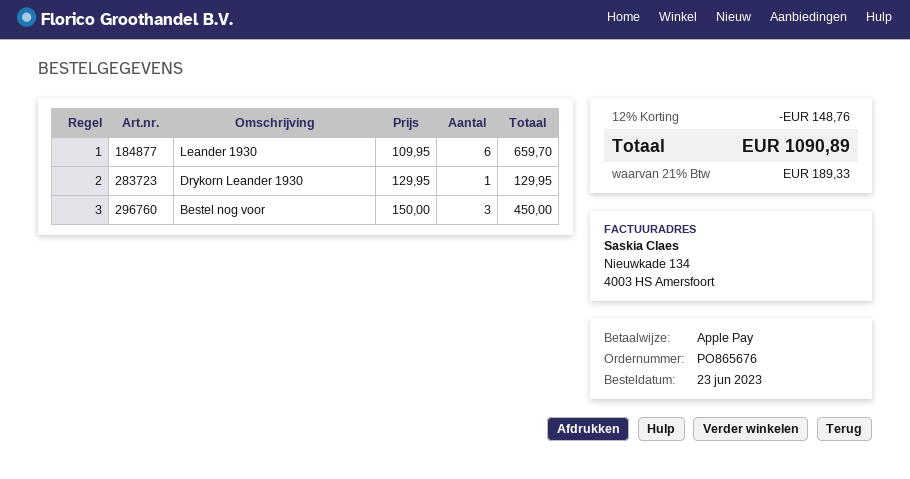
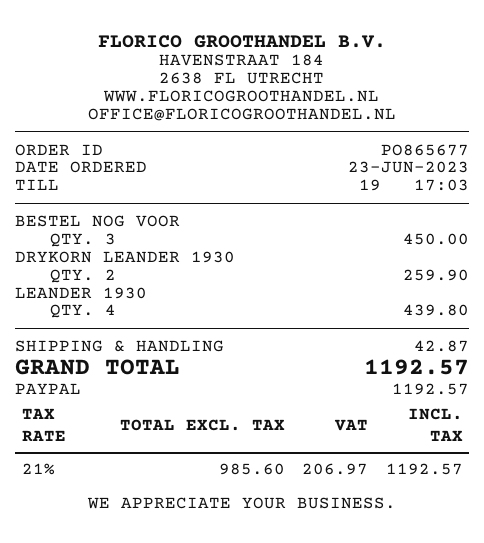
order number: PO865676 -> PO865677
payment method: Apple Pay -> PayPal
Leander 1930: 6 for 659.70 -> 4 for 439.80
Drykorn Leander 1930: 1 for 129.95 -> 2 for 259.90
discount: 12% = 148.76 -> none
shipping: none -> 42.87
tax: 21% = 189.33 -> 21% = 206.97
total: 1090.89 -> 1192.57

